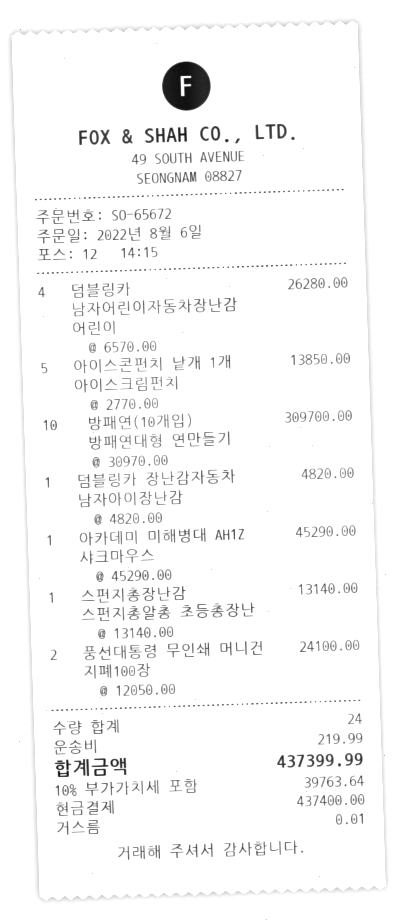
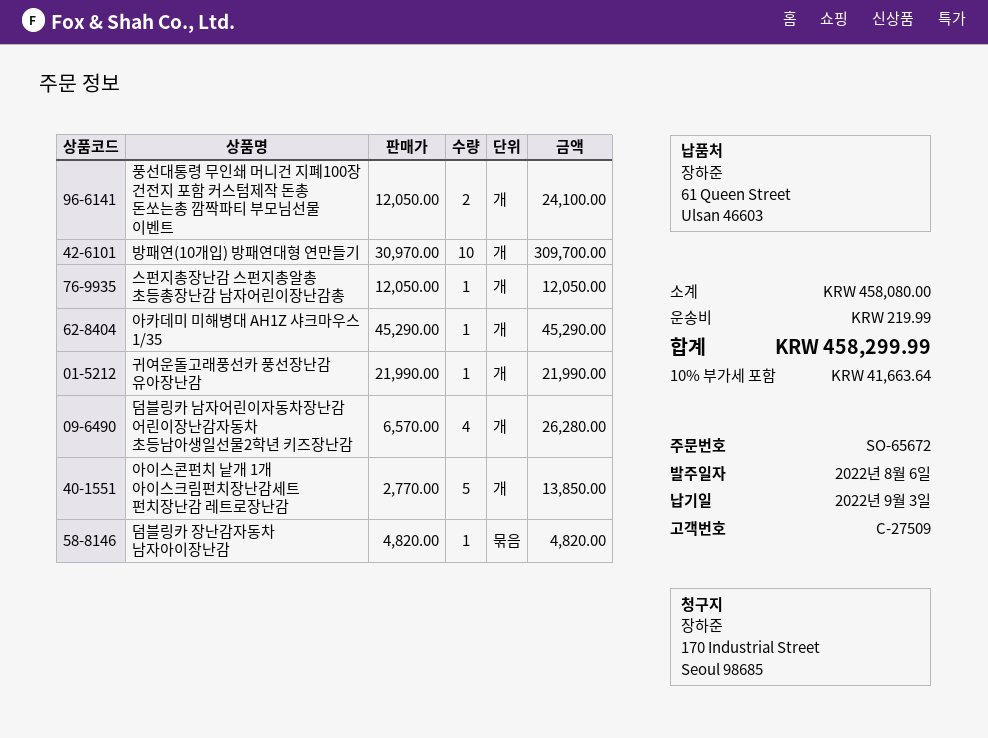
스펀지총장난감 스펀지총알총 초등총장난: 1 x 13140.00 = 13140.00 -> 1 x 12050.00 = 12050.00
귀여운돌고래풍선카 풍선장난감 유아장난감: none -> 1 x 21990.00 = 21990.00
tax: 10% = 39763.64 -> 10% = 41663.64
total: 437399.99 -> 458299.99

